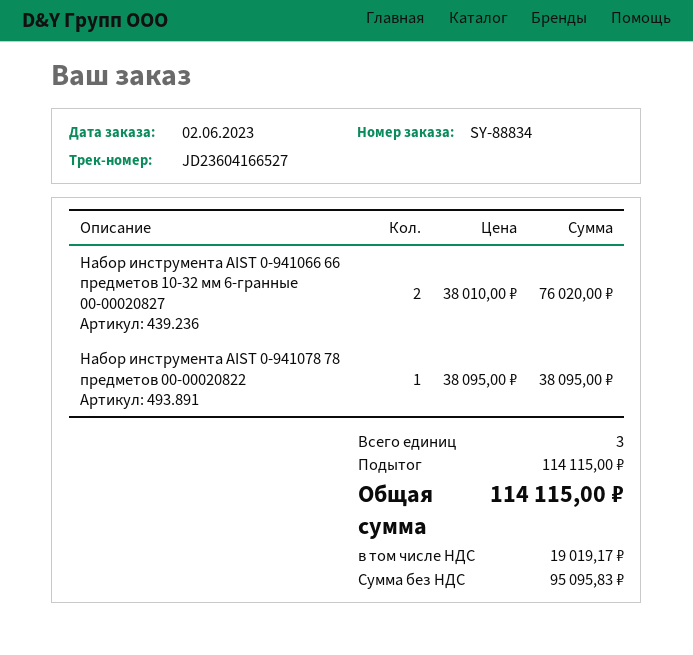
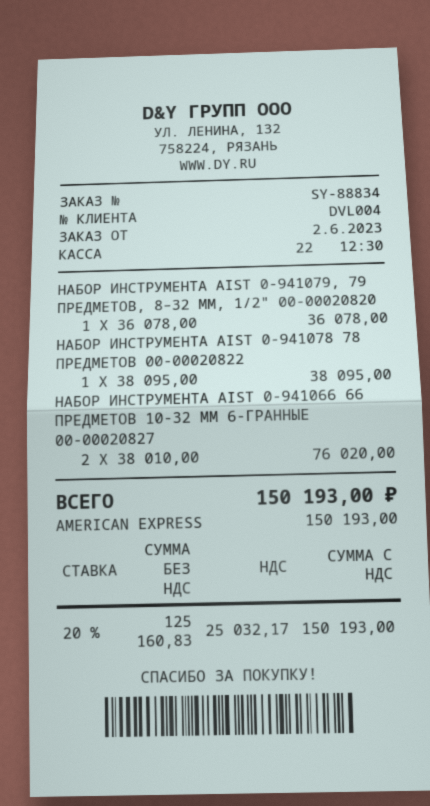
НАБОР ИНСТРУМЕНТА AIST 0-941079, 79 ПРЕДМЕТОВ, 8–32 ММ, 1/2" 00-00020820: none -> 1 x 36078.00 = 36078.00
net: 95095.83 -> 125160.83
tax: 19019.17 -> 25032.17
total: 114115.00 -> 150193.00

